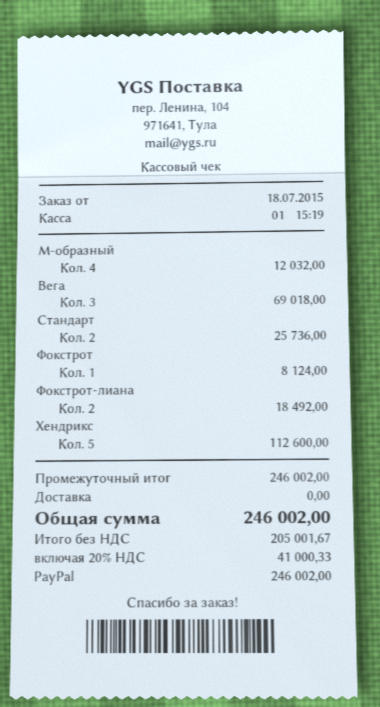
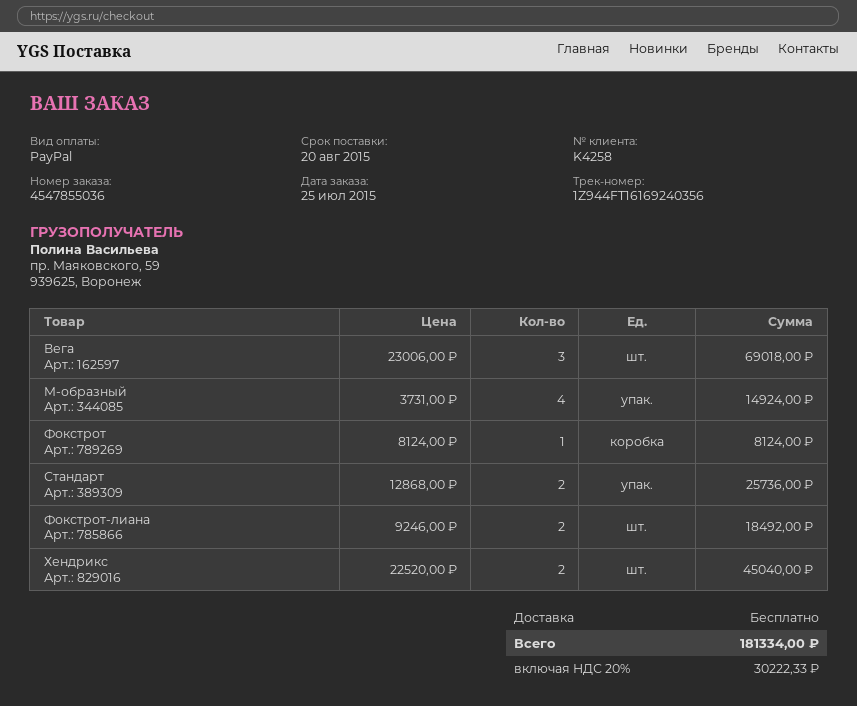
order date: 2015-07-18 -> 2015-07-25
M-образный: 4 for 12032.00 -> 4 for 14924.00
Хендрикс: 5 for 112600.00 -> 2 for 45040.00
tax: 20% = 41000.33 -> 20% = 30222.33
total: 246002.00 -> 181334.00

